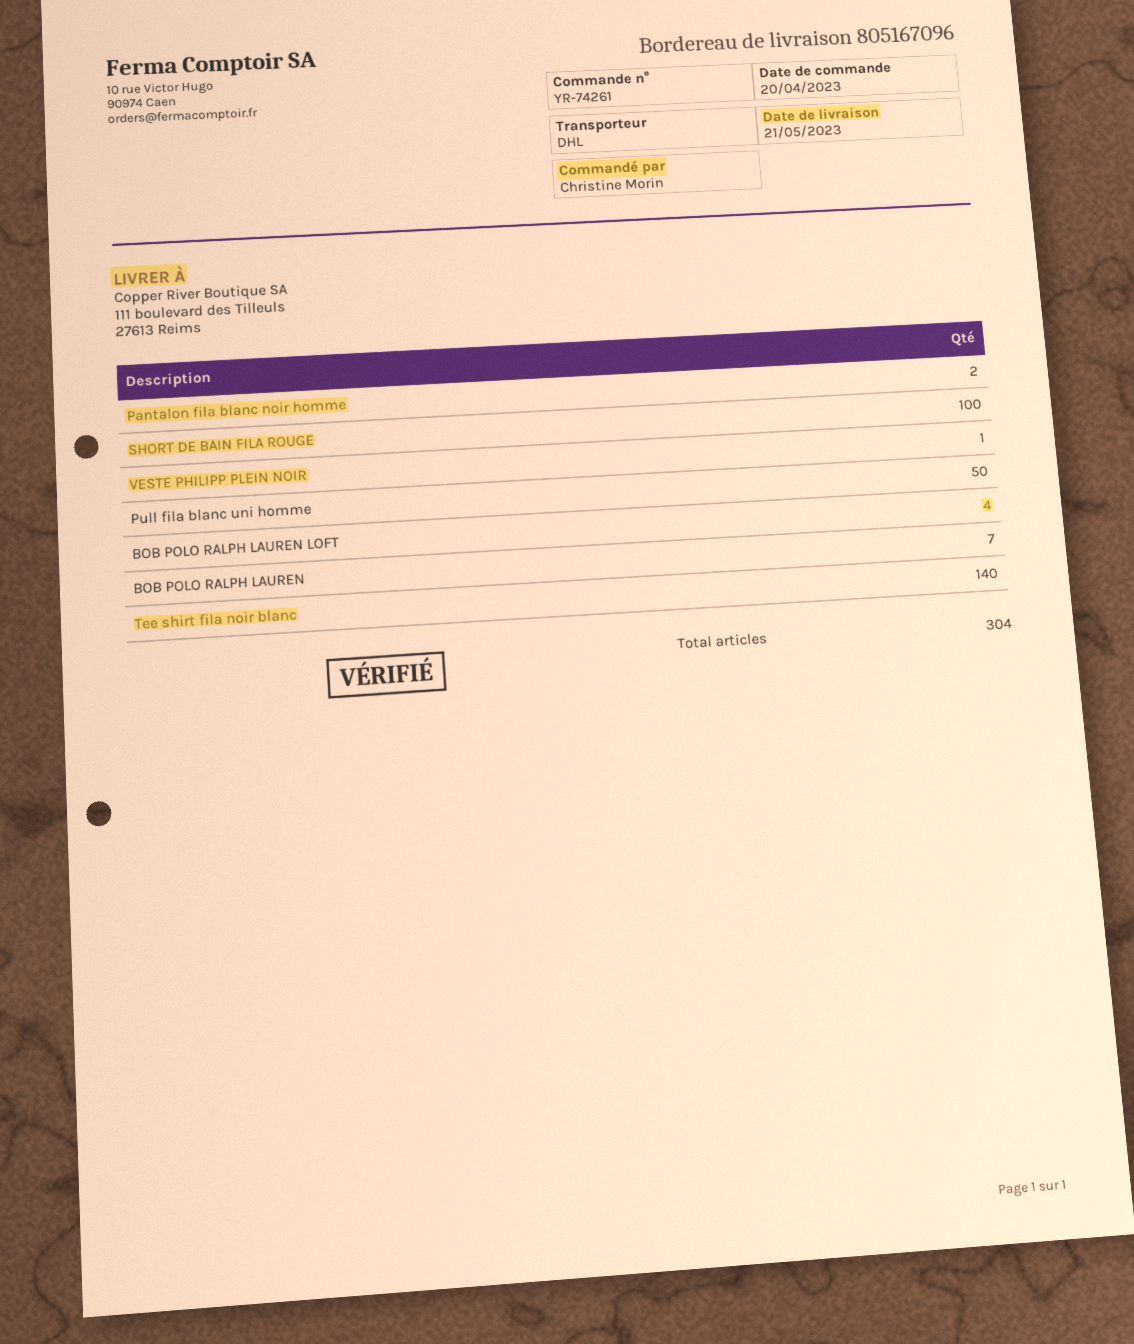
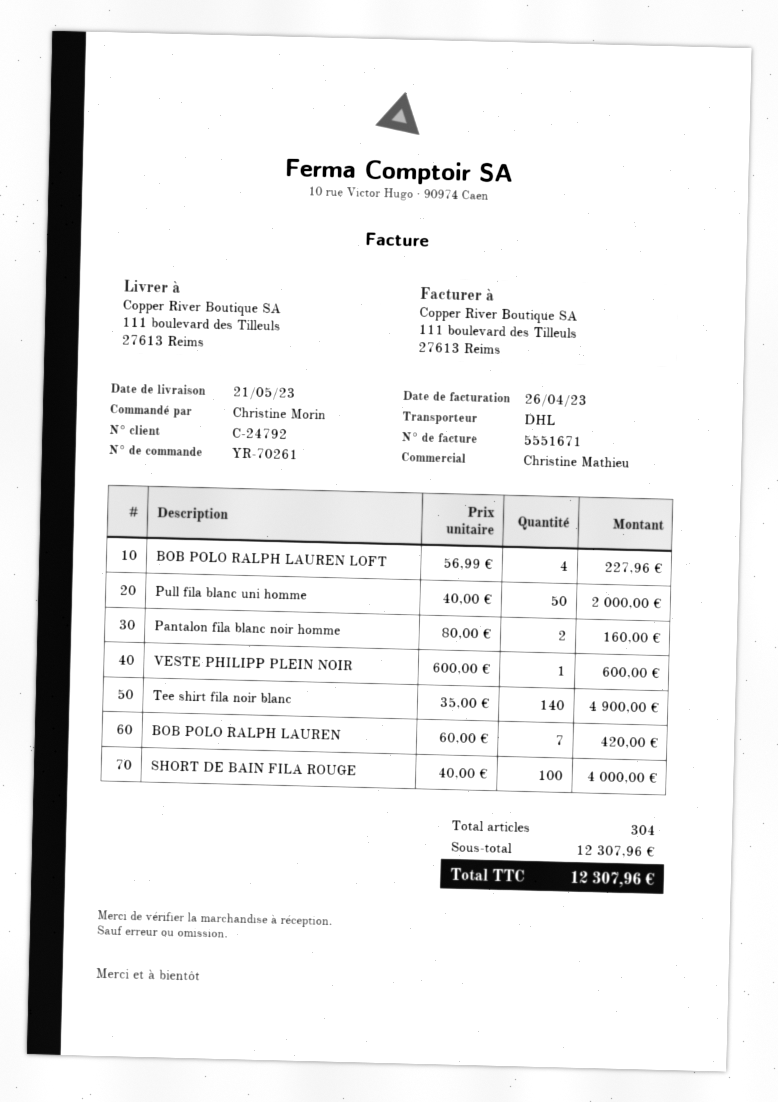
order number: YR-74261 -> YR-70261

